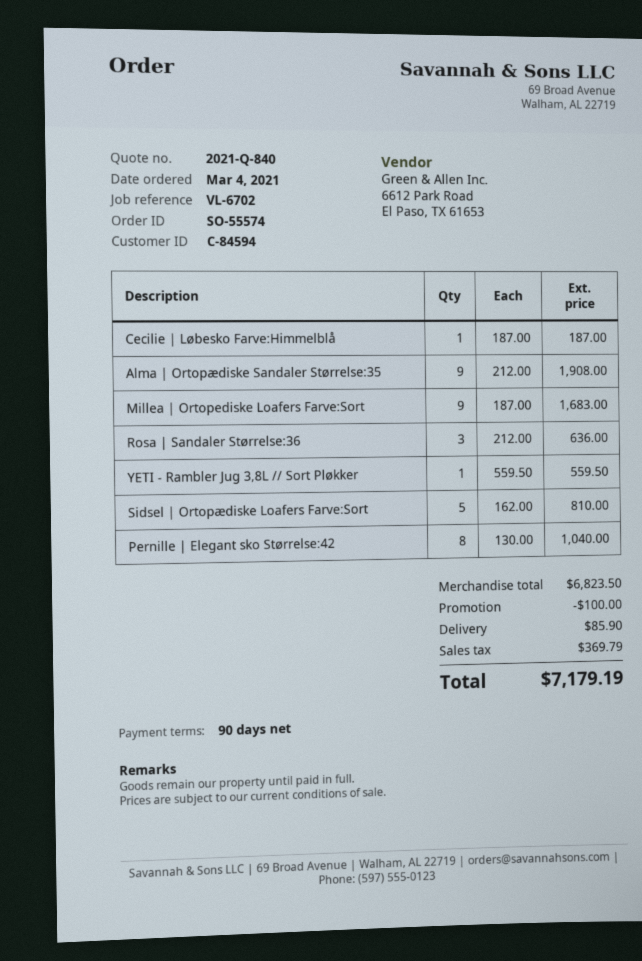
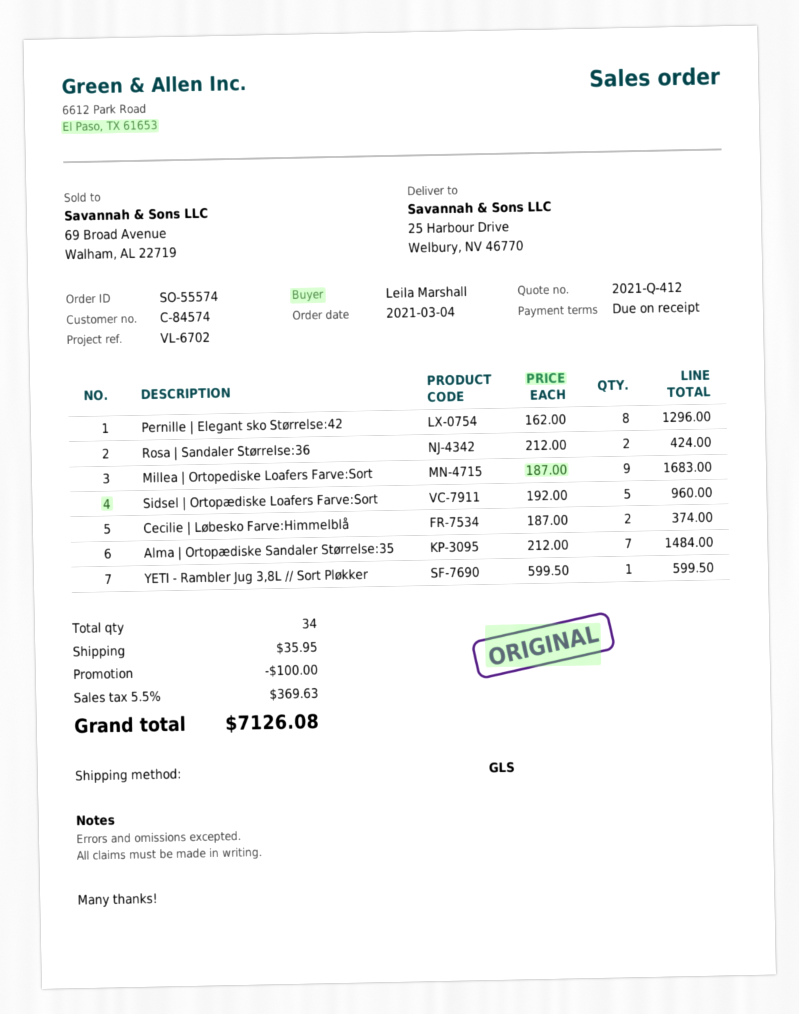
quote number: 2021-Q-840 -> 2021-Q-412
payment terms: 90 days -> on receipt
customer number: C-84594 -> C-84574
Cecilie | Løbesko Farve:Himmelblå: 1 x 187.00 = 187.00 -> 2 x 187.00 = 374.00
Alma | Ortopædiske Sandaler Størrelse:35: 9 x 212.00 = 1908.00 -> 7 x 212.00 = 1484.00
Rosa | Sandaler Størrelse:36: 3 x 212.00 = 636.00 -> 2 x 212.00 = 424.00
YETI - Rambler Jug 3,8L // Sort Pløkker: 1 x 559.50 = 559.50 -> 1 x 599.50 = 599.50
Sidsel | Ortopædiske Loafers Farve:Sort: 5 x 162.00 = 810.00 -> 5 x 192.00 = 960.00
Pernille | Elegant sko Størrelse:42: 8 x 130.00 = 1040.00 -> 8 x 162.00 = 1296.00
shipping: 85.90 -> 35.95
tax: 369.79 -> 369.63
total: 7179.19 -> 7126.08

